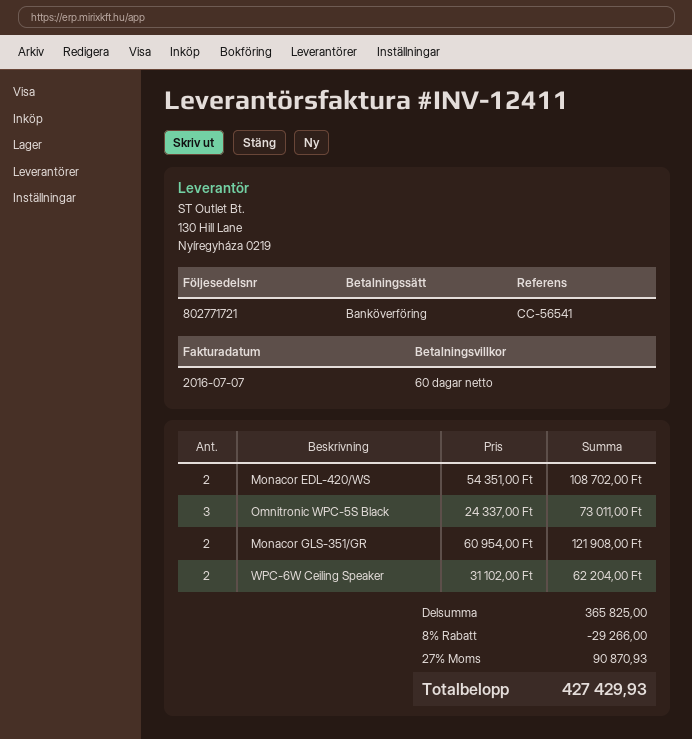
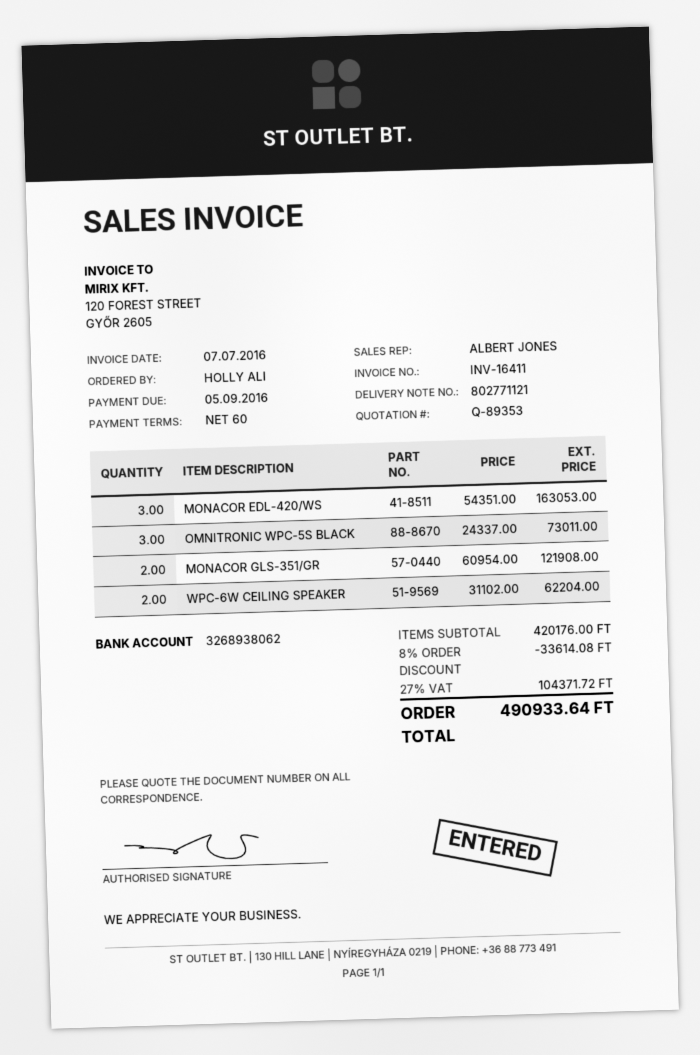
delivery note number: 802771721 -> 802771121
invoice number: INV-12411 -> INV-16411
Monacor EDL-420/WS: 2 x 54351.00 = 108702.00 -> 3 x 54351.00 = 163053.00
subtotal: 365825.00 -> 420176.00
discount: 8% = 29266.00 -> 8% = 33614.08
tax: 27% = 90870.93 -> 27% = 104371.72
total: 427429.93 -> 490933.64

